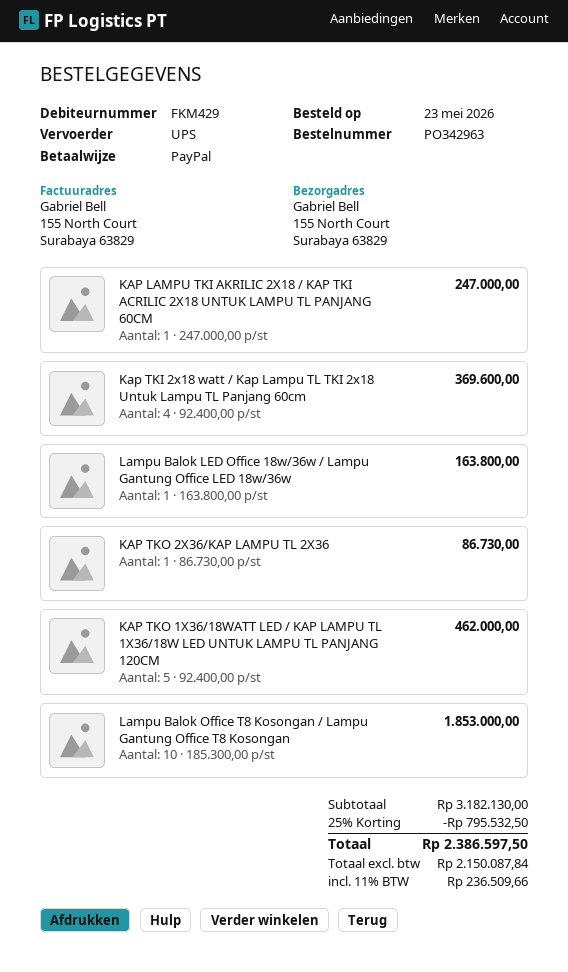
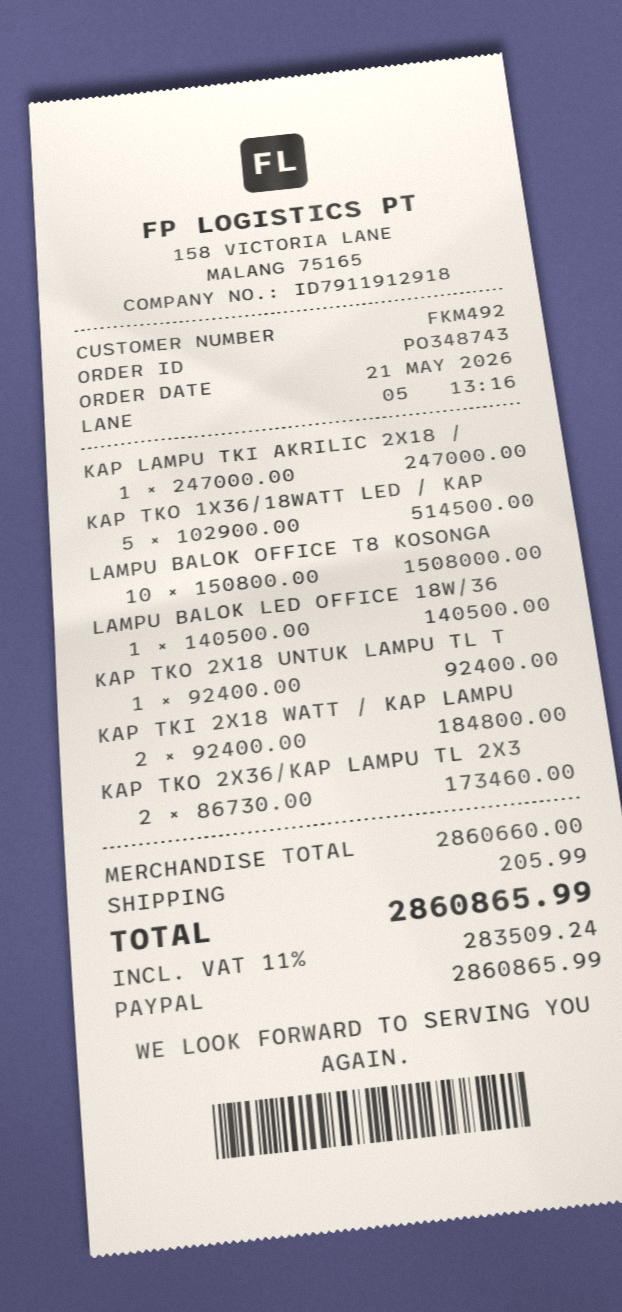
order number: PO342963 -> PO348743
order date: 2026-05-23 -> 2026-05-21
customer number: FKM429 -> FKM492
Kap TKI 2x18 watt / Kap Lampu TL TKI 2x18 Untuk Lampu TL Panjang 60cm: 4 x 92400.00 = 369600.00 -> 2 x 92400.00 = 184800.00
Lampu Balok LED Office 18w/36w / Lampu Gantung Office LED 18w/36w: 1 x 163800.00 = 163800.00 -> 1 x 140500.00 = 140500.00
KAP TKO 2X36/KAP LAMPU TL 2X36: 1 x 86730.00 = 86730.00 -> 2 x 86730.00 = 173460.00
KAP TKO 1X36/18WATT LED / KAP LAMPU TL 1X36/18W LED UNTUK LAMPU TL PANJANG 120CM: 5 x 92400.00 = 462000.00 -> 5 x 102900.00 = 514500.00
Lampu Balok Office T8 Kosongan / Lampu Gantung Office T8 Kosongan: 10 x 185300.00 = 1853000.00 -> 10 x 150800.00 = 1508000.00
KAP TKO 2X18 UNTUK LAMPU TL T: none -> 1 x 92400.00 = 92400.00
subtotal: 3182130.00 -> 2860660.00
discount: 25% = 795532.50 -> none
shipping: none -> 205.99
tax: 11% = 236509.66 -> 11% = 283509.24
total: 2386597.50 -> 2860865.99

